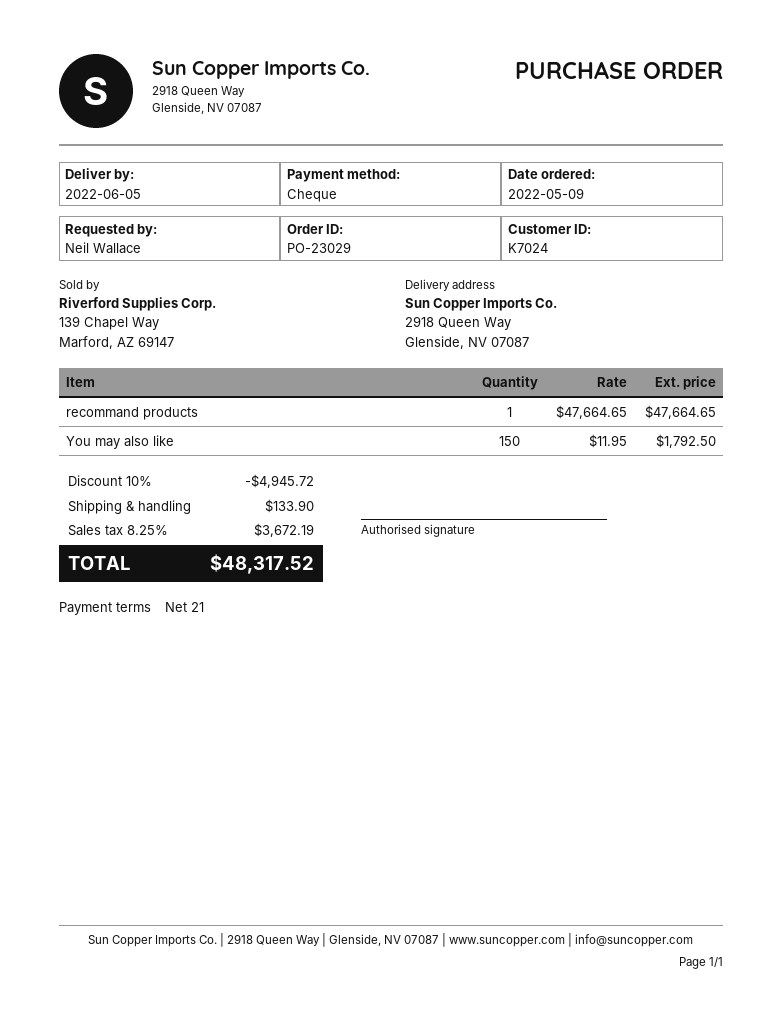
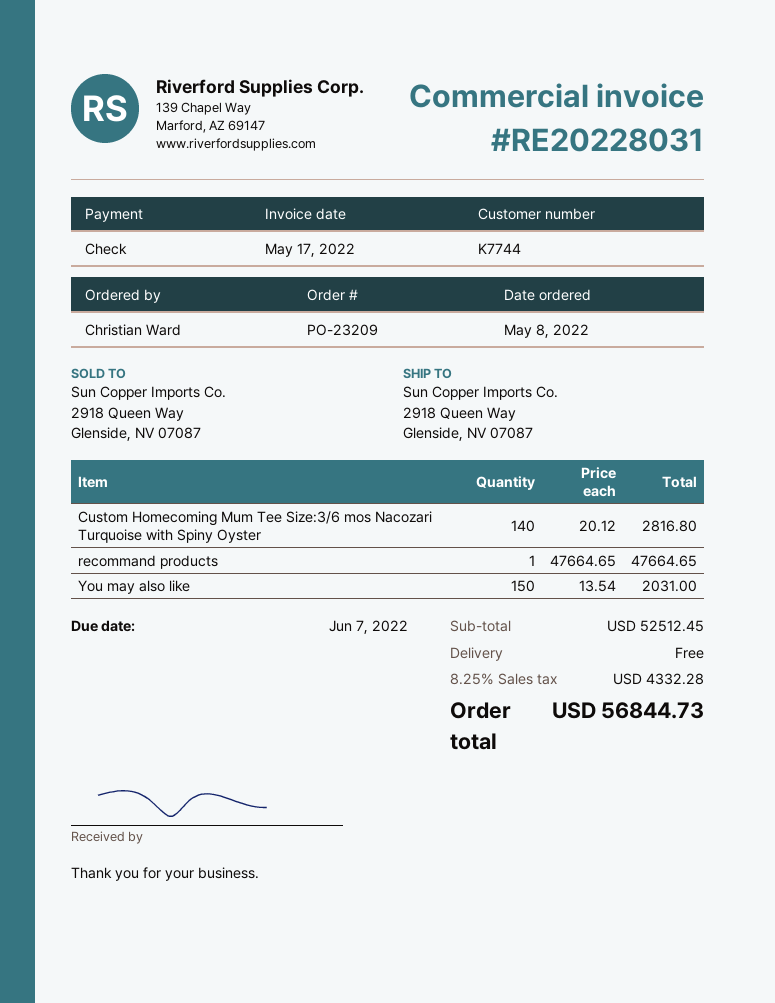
order number: PO-23029 -> PO-23209
order date: 2022-05-09 -> 2022-05-08
customer number: K7024 -> K7744
ordered by: Neil Wallace -> Christian Ward
You may also like: 150 x 11.95 = 1792.50 -> 150 x 13.54 = 2031.00
Custom Homecoming Mum Tee Size:3/6 mos Nacozari Turquoise with Spiny Oyster: none -> 140 x 20.12 = 2816.80
discount: 10% = 4945.72 -> none
shipping: 133.90 -> 0.00
tax: 8.25% = 3672.19 -> 8.25% = 4332.28
total: 48317.52 -> 56844.73

